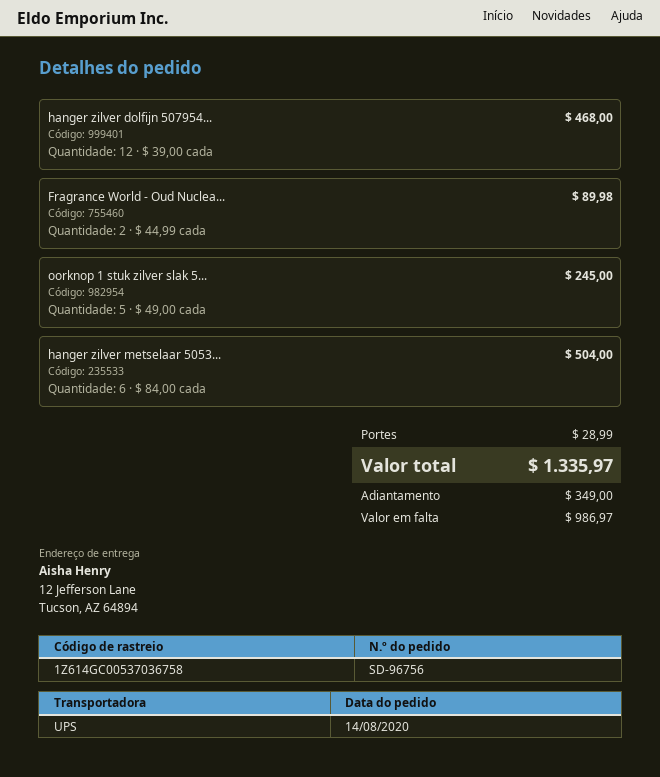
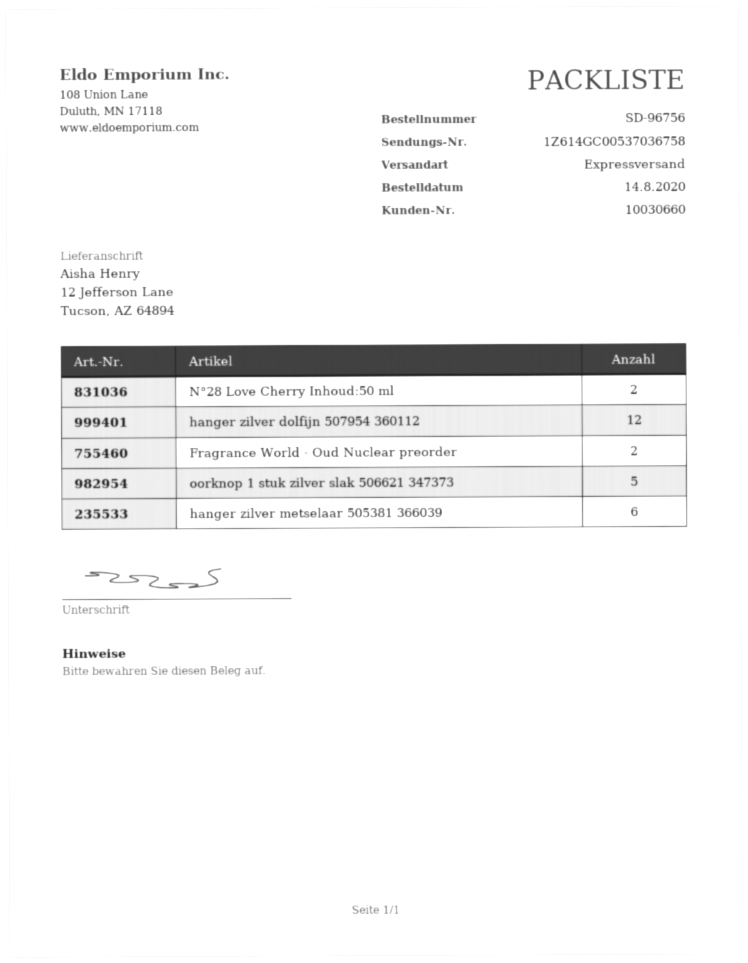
shipping method: UPS -> express
N°28 Love Cherry Inhoud:50 ml: none -> 2

